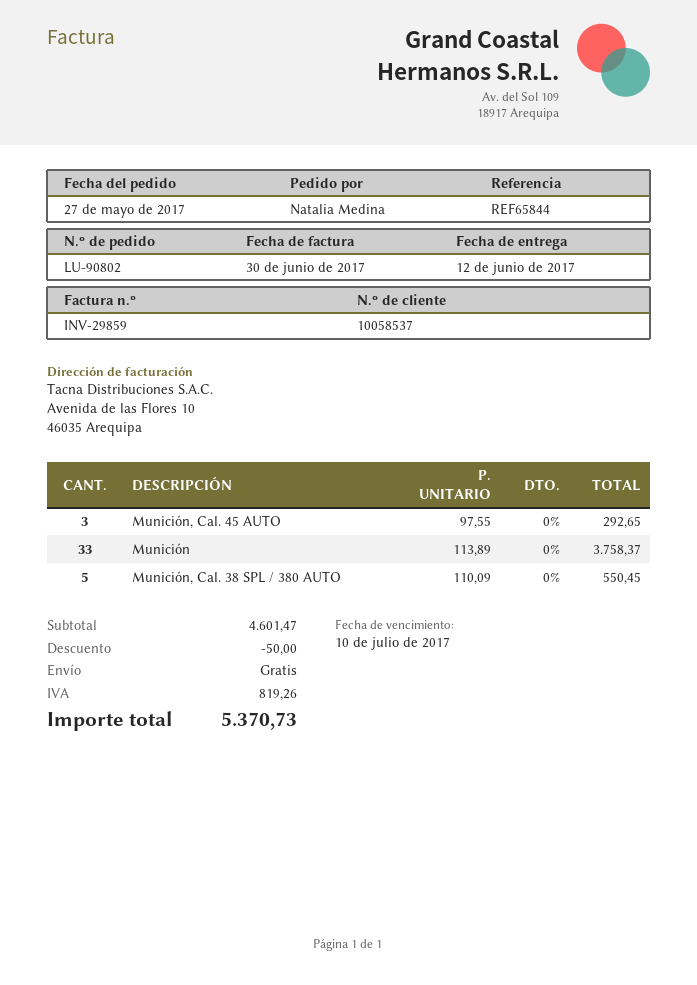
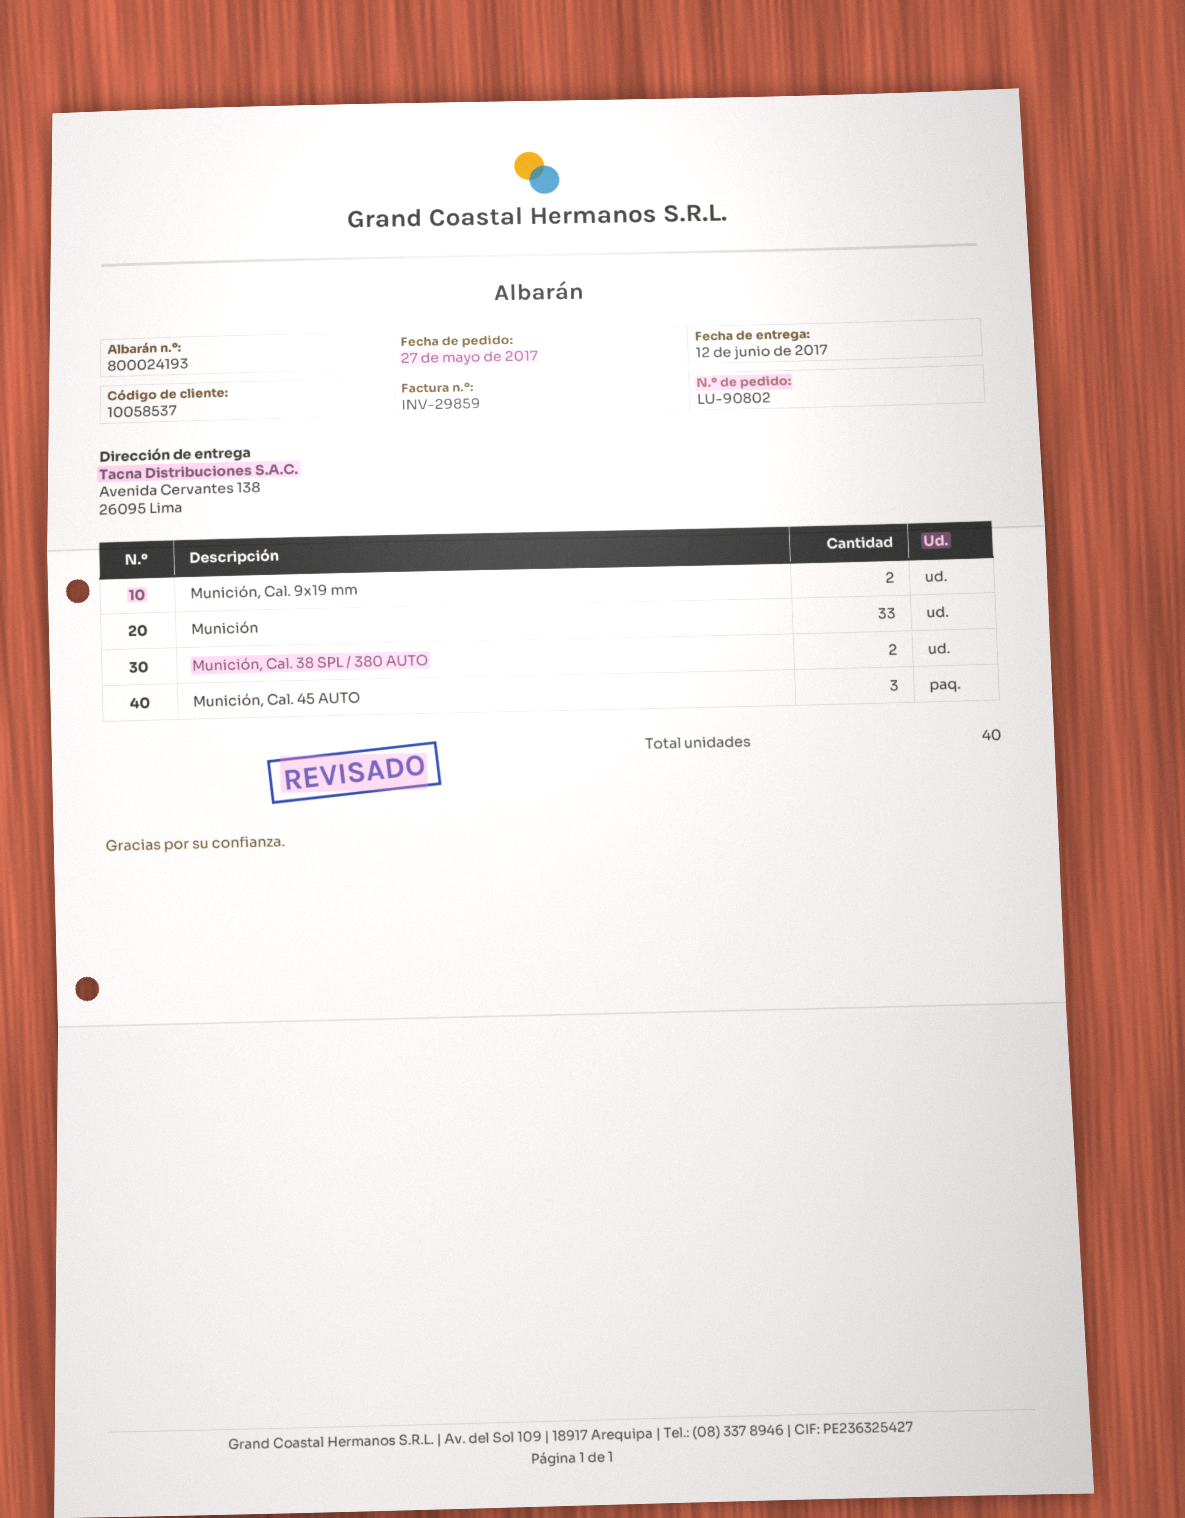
Munición, Cal. 38 SPL / 380 AUTO: 5 -> 2
Munición, Cal. 9x19 mm: none -> 2

